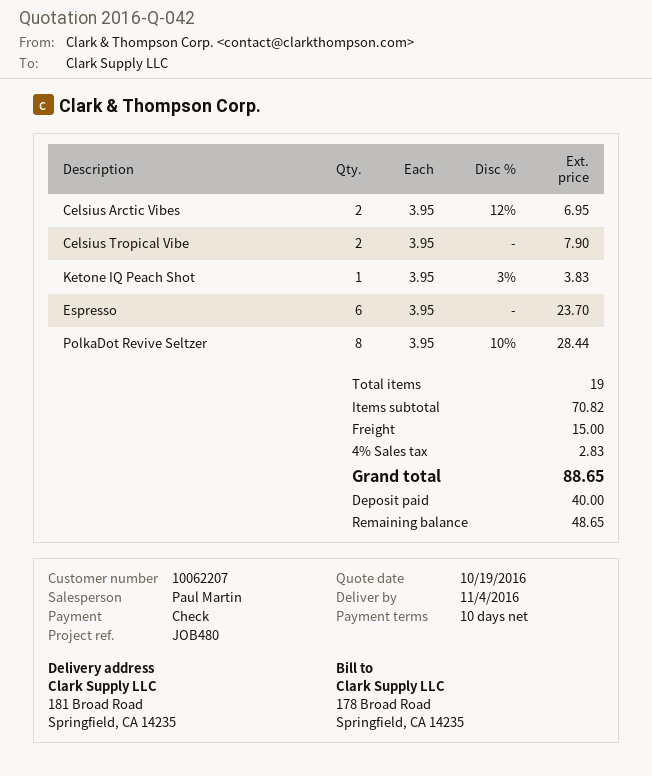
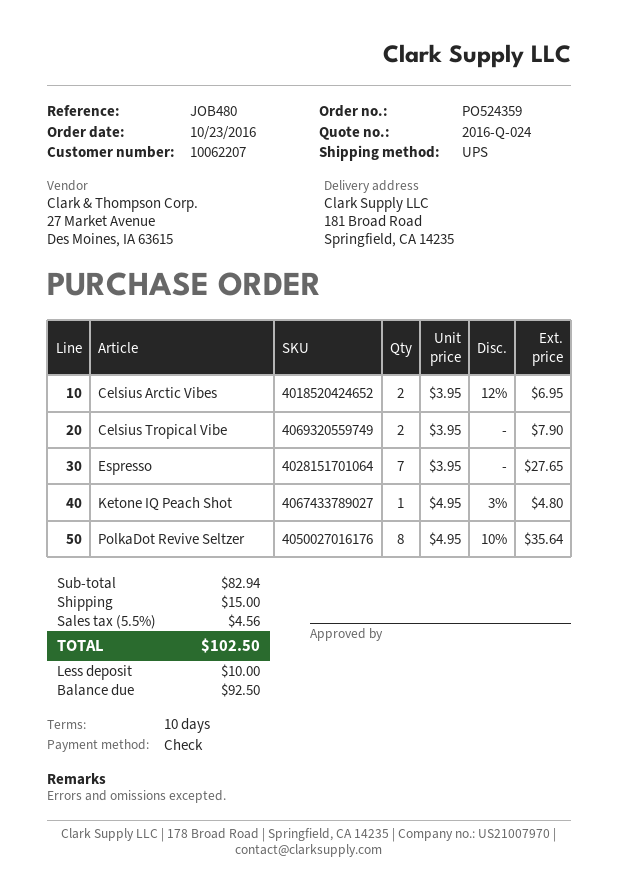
quote number: 2016-Q-042 -> 2016-Q-024
Ketone IQ Peach Shot: 1 x 3.95 - 3% = 3.83 -> 1 x 4.95 - 3% = 4.80
Espresso: 6 x 3.95 = 23.70 -> 7 x 3.95 = 27.65
PolkaDot Revive Seltzer: 8 x 3.95 - 10% = 28.44 -> 8 x 4.95 - 10% = 35.64
subtotal: 70.82 -> 82.94
tax: 4% = 2.83 -> 5.5% = 4.56
total: 88.65 -> 102.50
deposit: 40.00 -> 10.00
balance: 48.65 -> 92.50

